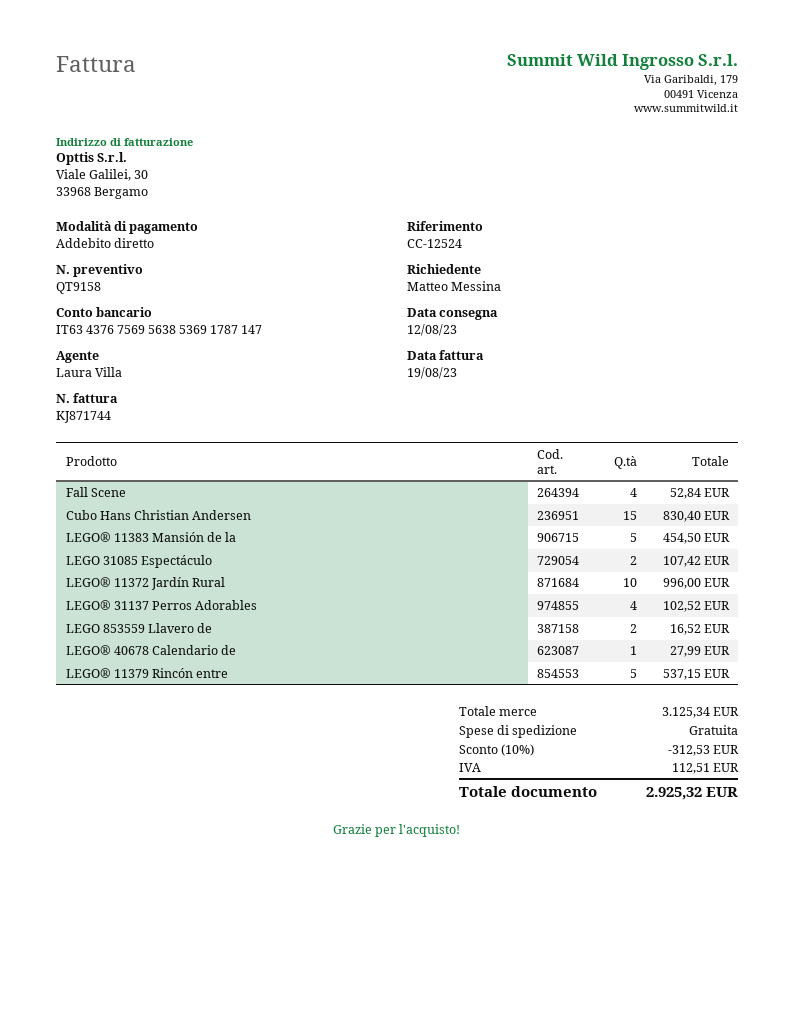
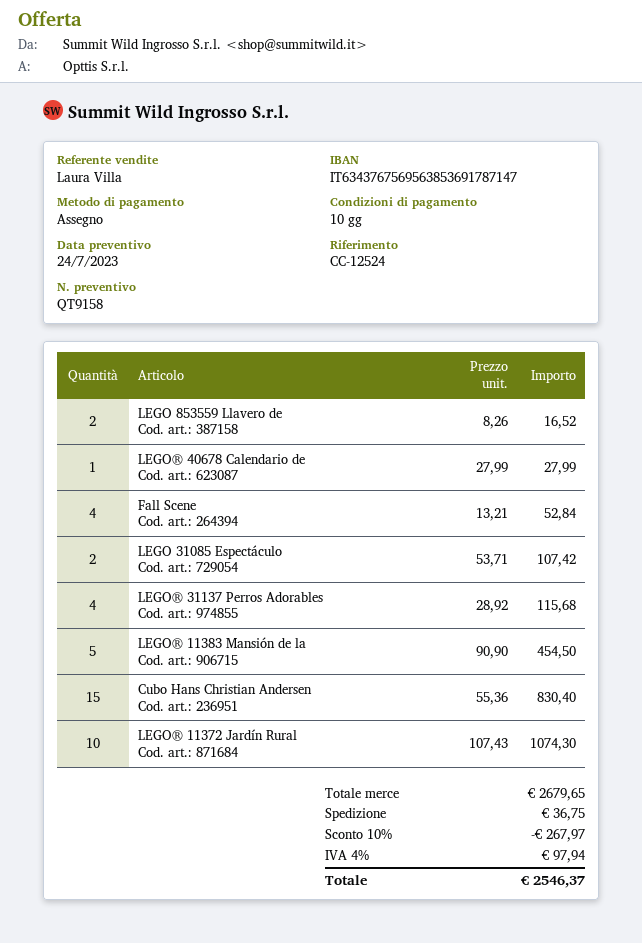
payment method: direct debit -> cheque
LEGO® 11372 Jardín Rural: 10 for 996.00 -> 10 for 1074.30
LEGO® 31137 Perros Adorables: 4 for 102.52 -> 4 for 115.68
LEGO® 11379 Rincón entre: 5 for 537.15 -> none
subtotal: 3125.34 -> 2679.65
discount: 10% = 312.53 -> 10% = 267.97
shipping: 0.00 -> 36.75
tax: 112.51 -> 97.94
total: 2925.32 -> 2546.37

